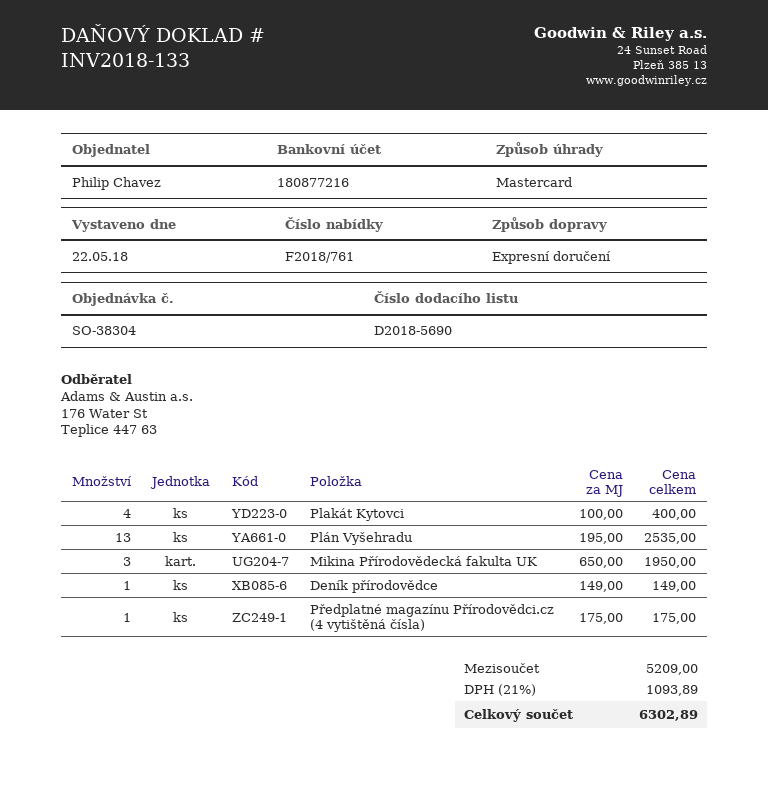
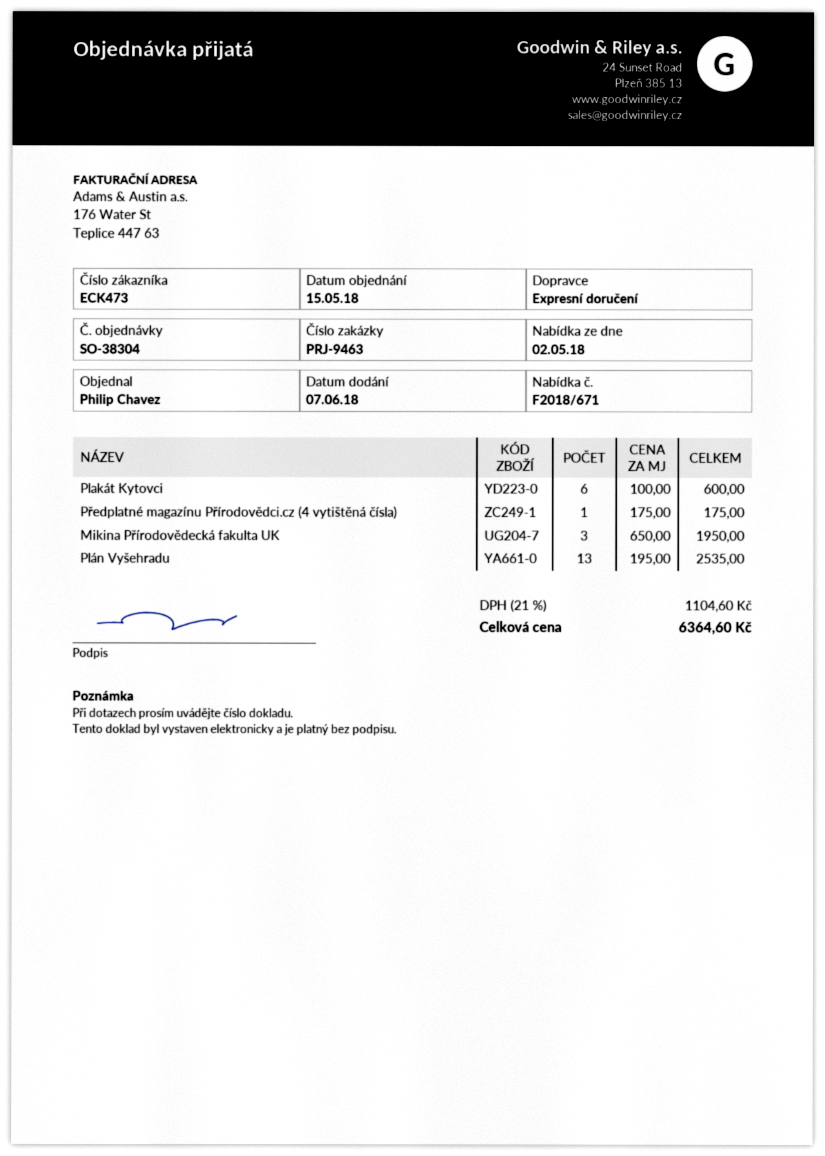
quote number: F2018/761 -> F2018/671
Plakát Kytovci: 4 x 100.00 = 400.00 -> 6 x 100.00 = 600.00
Deník přírodovědce: 1 x 149.00 = 149.00 -> none
tax: 21% = 1093.89 -> 21% = 1104.60
total: 6302.89 -> 6364.60

